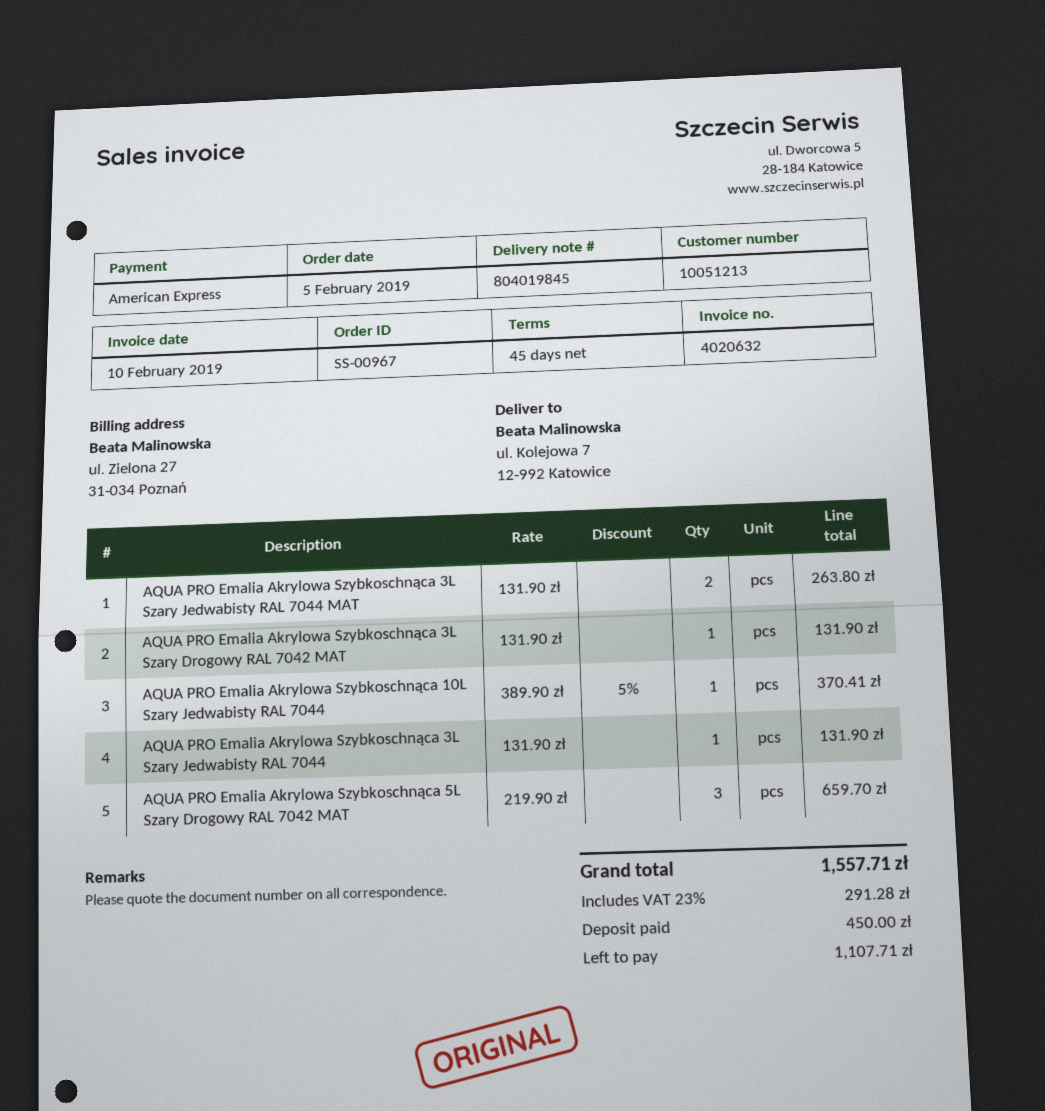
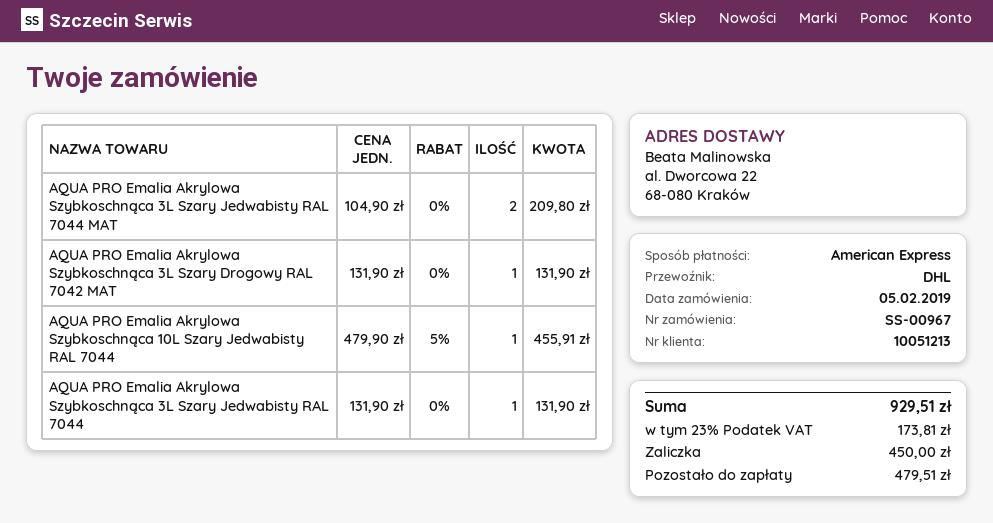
ship to: ul. Kolejowa 7, 12-992 Katowice -> al. Dworcowa 22, 68-080 Kraków
AQUA PRO Emalia Akrylowa Szybkoschnąca 3L Szary Jedwabisty RAL 7044 MAT: 2 x 131.90 = 263.80 -> 2 x 104.90 = 209.80
AQUA PRO Emalia Akrylowa Szybkoschnąca 10L Szary Jedwabisty RAL 7044: 1 x 389.90 - 5% = 370.41 -> 1 x 479.90 - 5% = 455.91
AQUA PRO Emalia Akrylowa Szybkoschnąca 5L Szary Drogowy RAL 7042 MAT: 3 x 219.90 = 659.70 -> none
tax: 23% = 291.28 -> 23% = 173.81
total: 1557.71 -> 929.51
balance: 1107.71 -> 479.51

